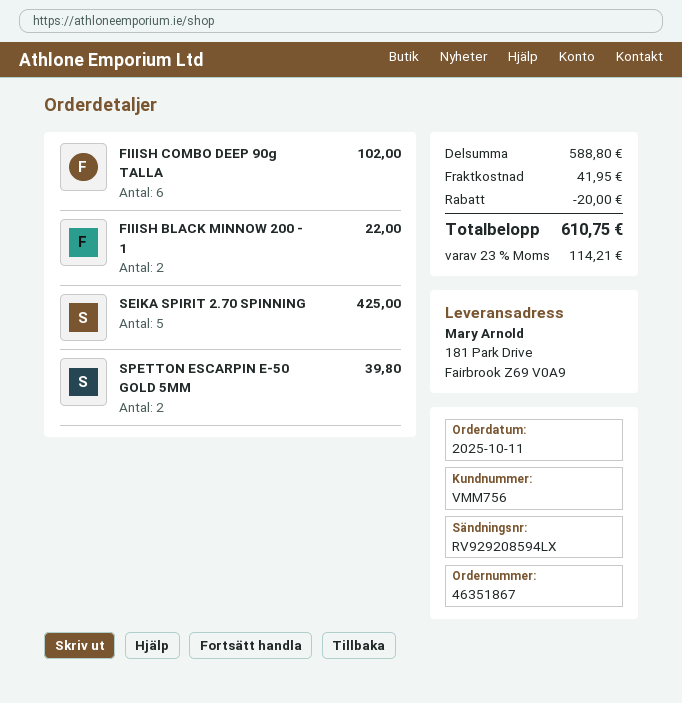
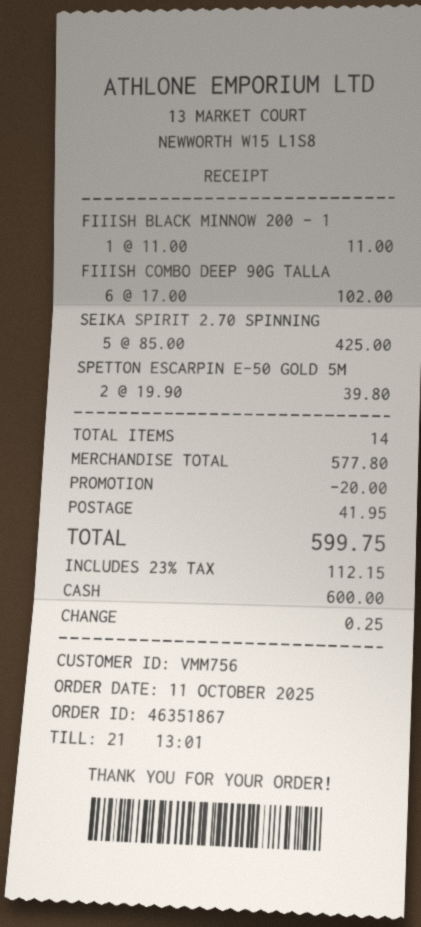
FIIISH BLACK MINNOW 200 - 1: 2 for 22.00 -> 1 for 11.00
subtotal: 588.80 -> 577.80
tax: 23% = 114.21 -> 23% = 112.15
total: 610.75 -> 599.75

